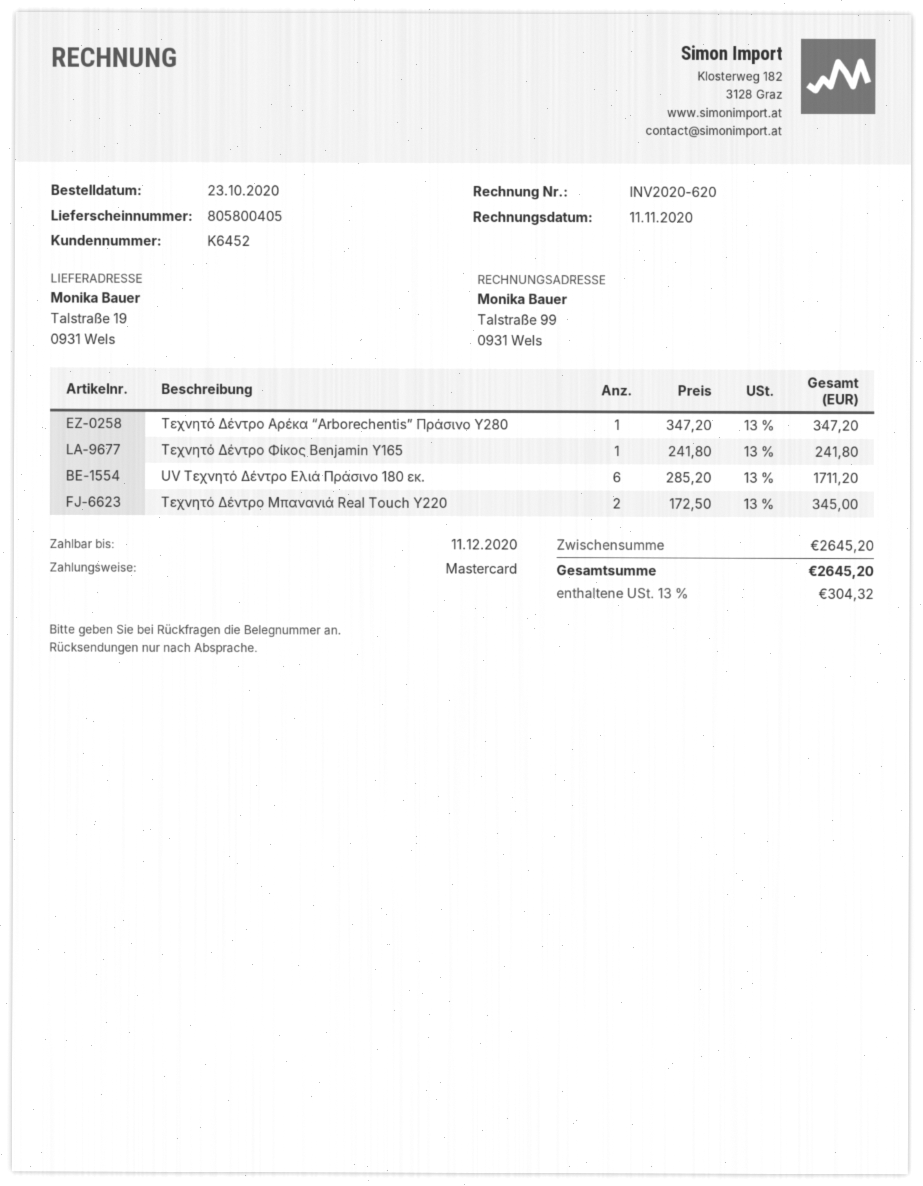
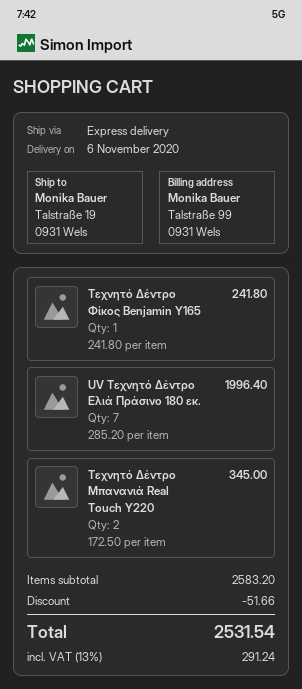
Τεχνητό Δέντρο Αρέκα “Arborechentis” Πράσινο Υ280: 1 x 347.20 = 347.20 -> none
UV Τεχνητό Δέντρο Ελιά Πράσινο 180 εκ.: 6 x 285.20 = 1711.20 -> 7 x 285.20 = 1996.40
subtotal: 2645.20 -> 2583.20
discount: none -> 51.66
tax: 13% = 304.32 -> 13% = 291.24
total: 2645.20 -> 2531.54

